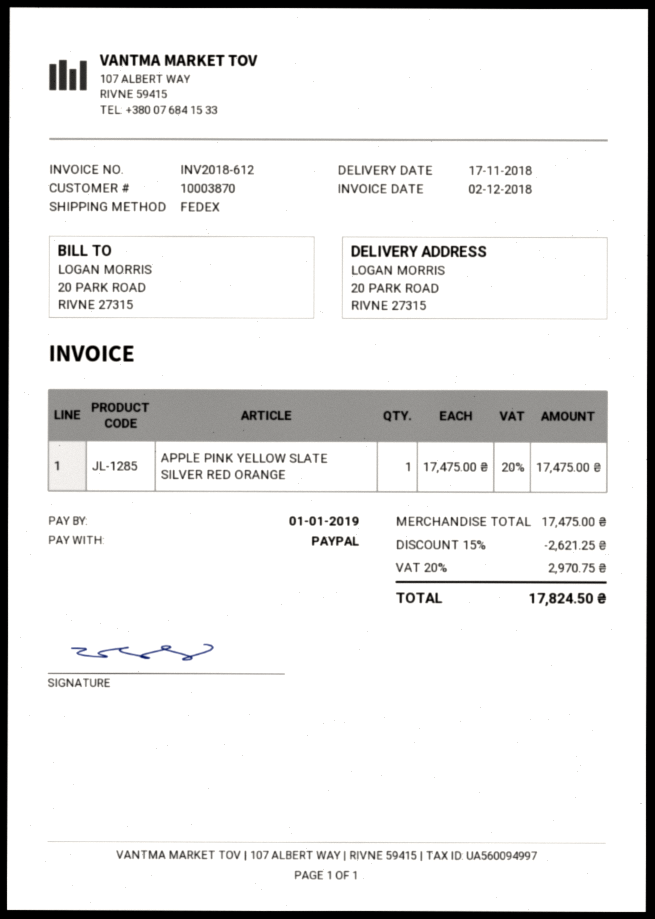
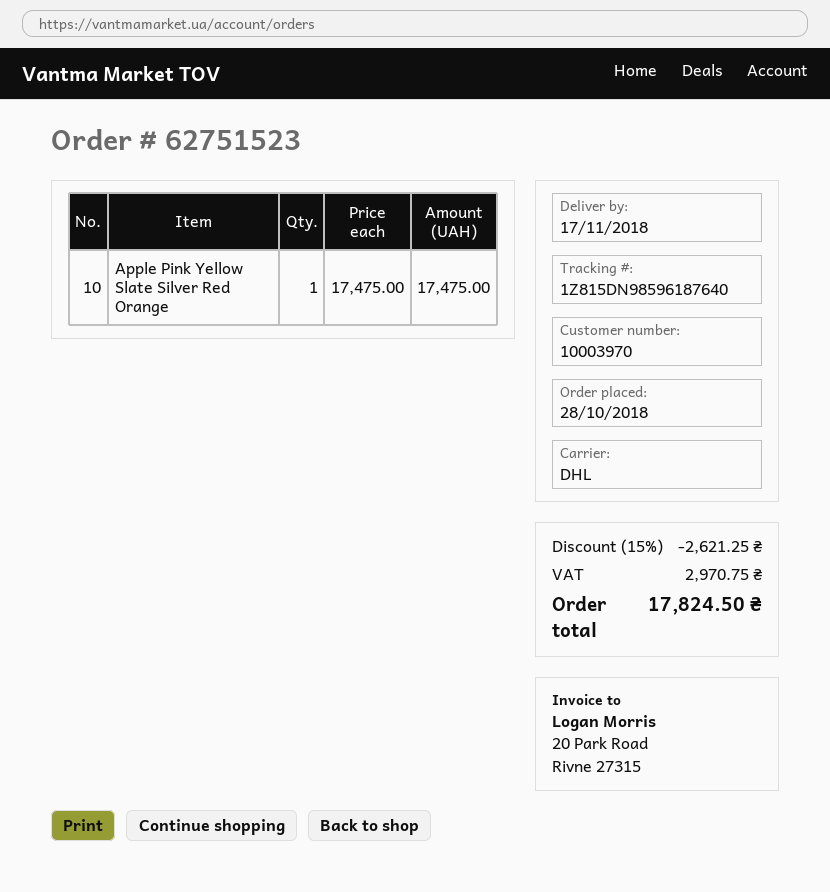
customer number: 10003870 -> 10003970
shipping method: FedEx -> DHL

